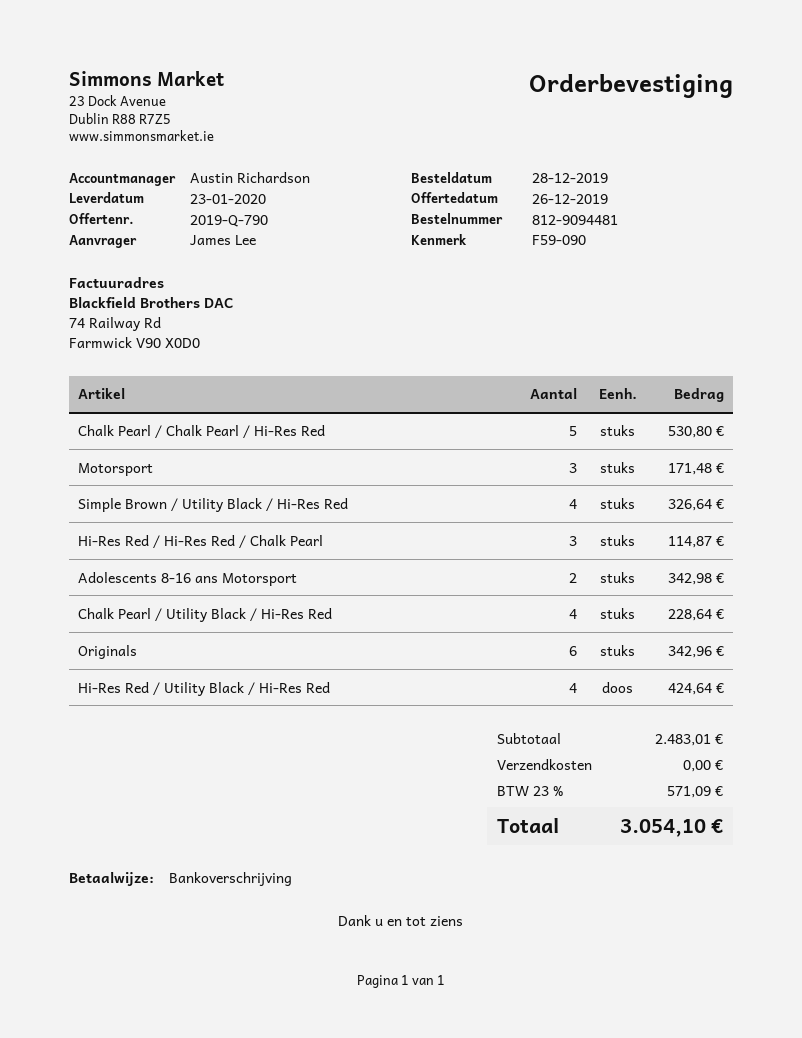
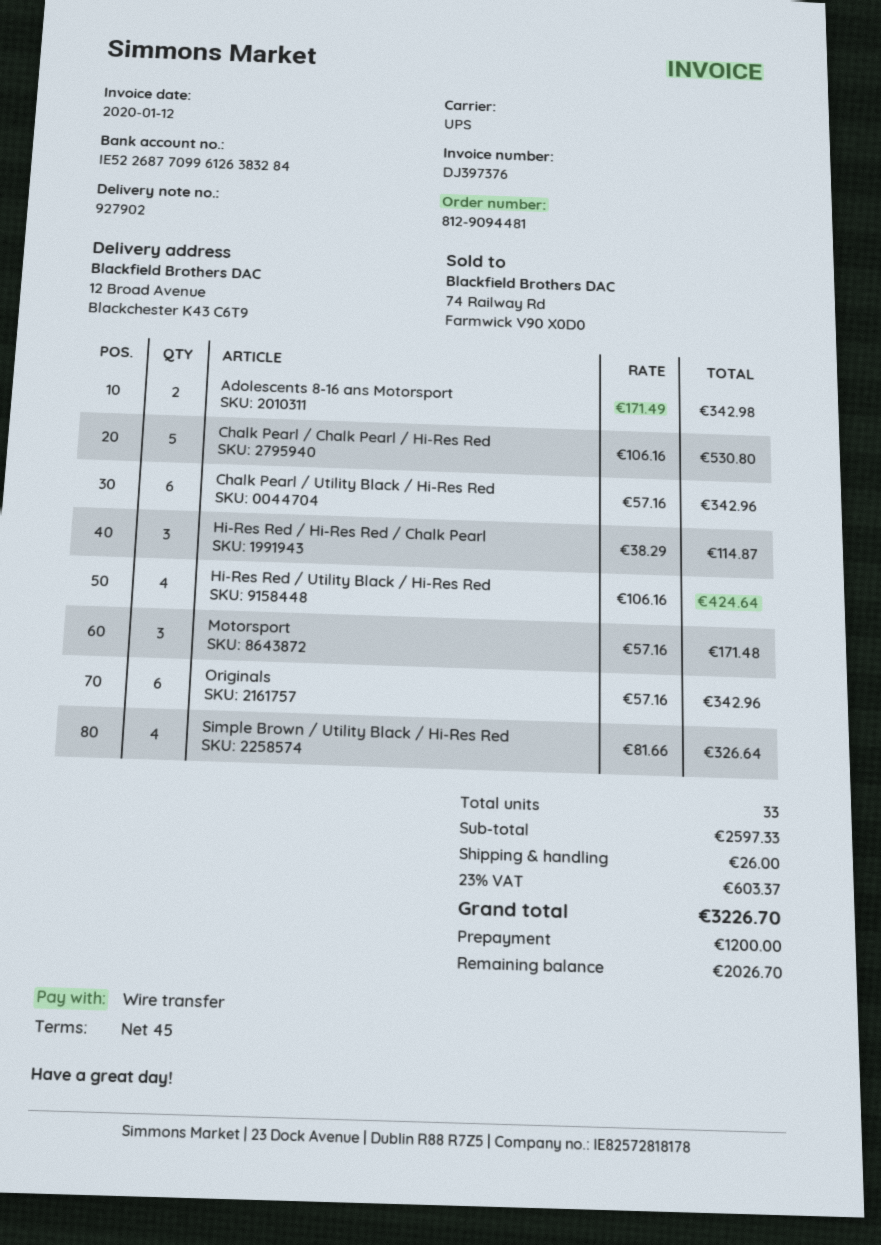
Chalk Pearl / Utility Black / Hi-Res Red: 4 for 228.64 -> 6 for 342.96
subtotal: 2483.01 -> 2597.33
shipping: 0.00 -> 26.00
tax: 23% = 571.09 -> 23% = 603.37
total: 3054.10 -> 3226.70

